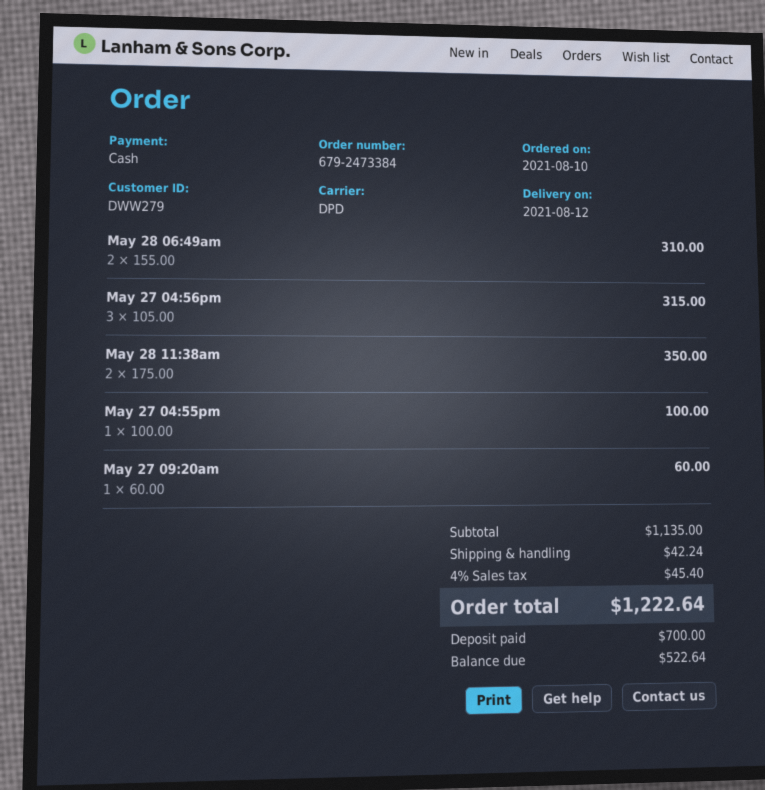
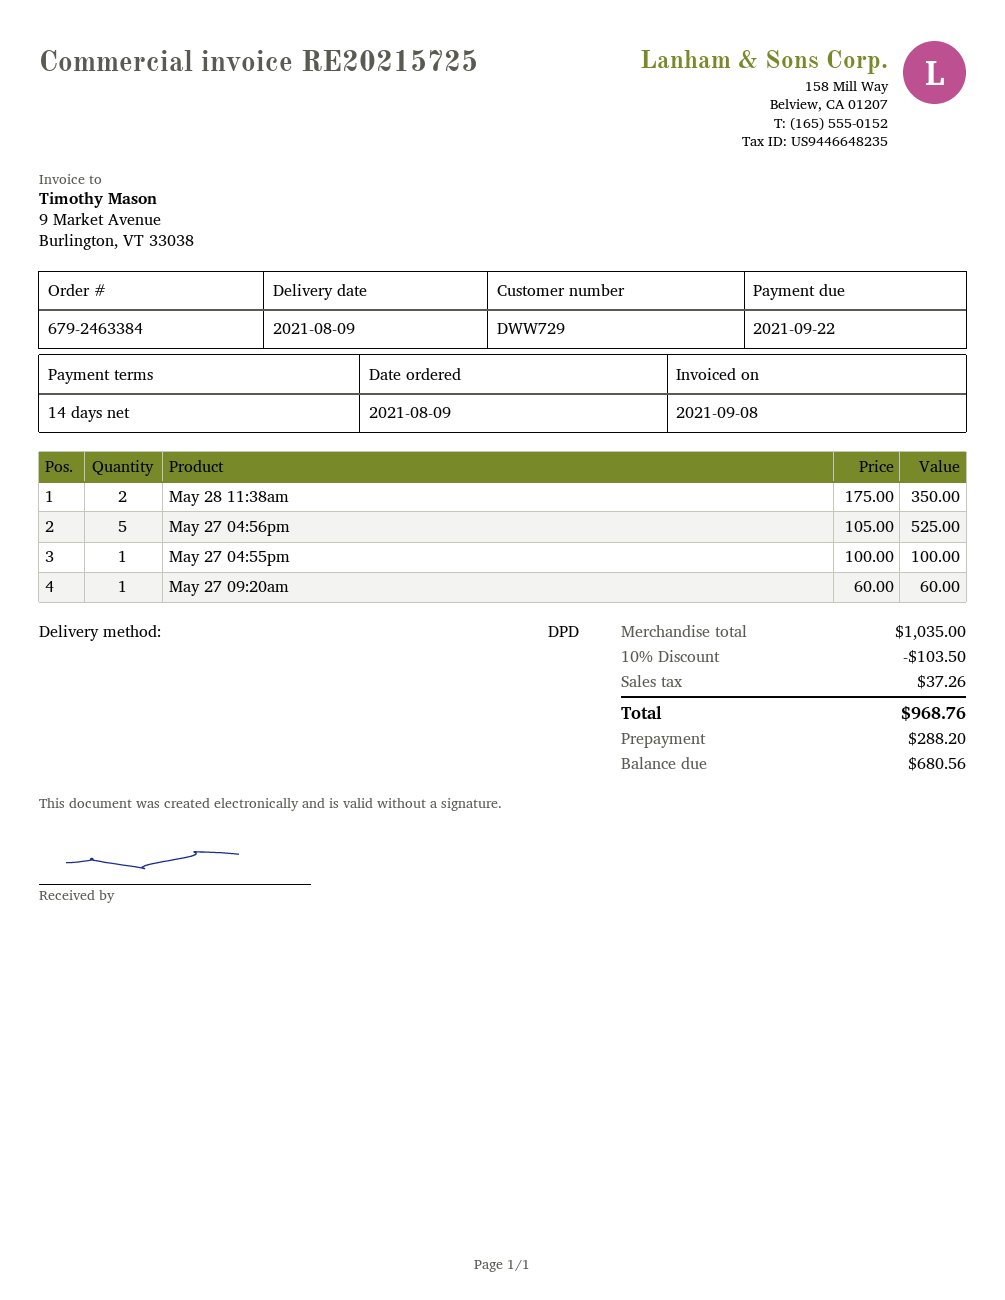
order number: 679-2473384 -> 679-2463384
order date: 2021-08-10 -> 2021-08-09
delivery date: 2021-08-12 -> 2021-08-09
customer number: DWW279 -> DWW729
May 28 06:49am: 2 x 155.00 = 310.00 -> none
May 27 04:56pm: 3 x 105.00 = 315.00 -> 5 x 105.00 = 525.00
subtotal: 1135.00 -> 1035.00
discount: none -> 10% = 103.50
shipping: 42.24 -> none
tax: 45.40 -> 37.26
total: 1222.64 -> 968.76
deposit: 700.00 -> 288.20
balance: 522.64 -> 680.56

